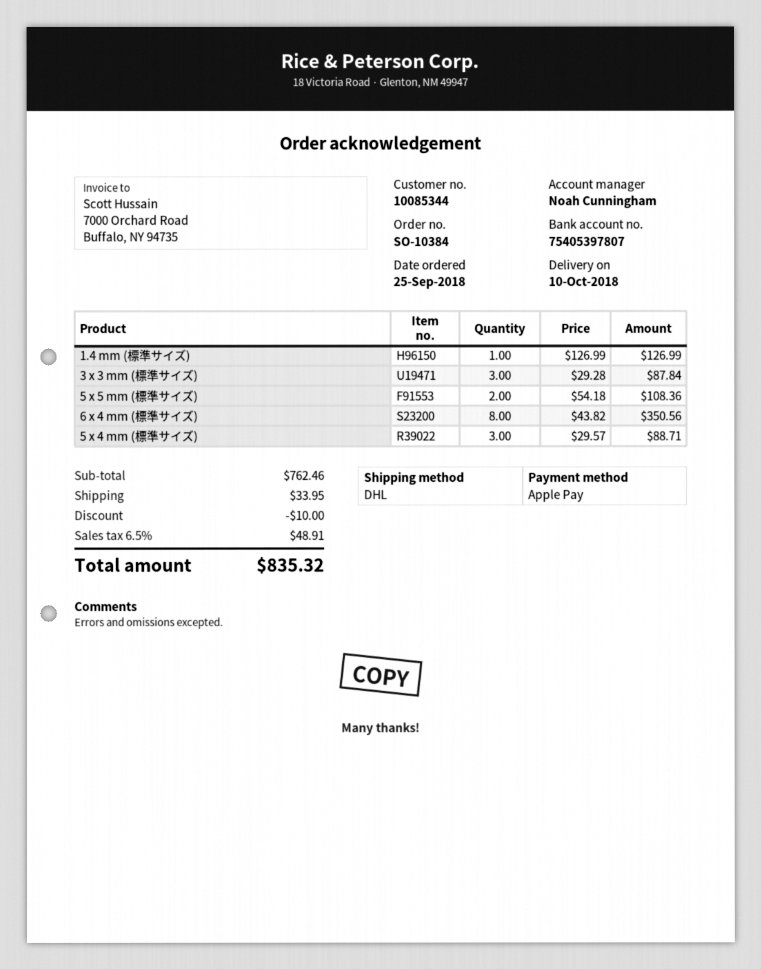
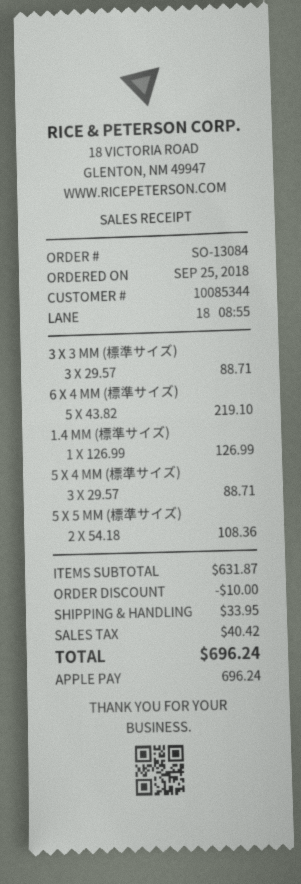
order number: SO-10384 -> SO-13084
3 x 3 mm (標準サイズ): 3 x 29.28 = 87.84 -> 3 x 29.57 = 88.71
6 x 4 mm (標準サイズ): 8 x 43.82 = 350.56 -> 5 x 43.82 = 219.10
subtotal: 762.46 -> 631.87
tax: 48.91 -> 40.42
total: 835.32 -> 696.24

